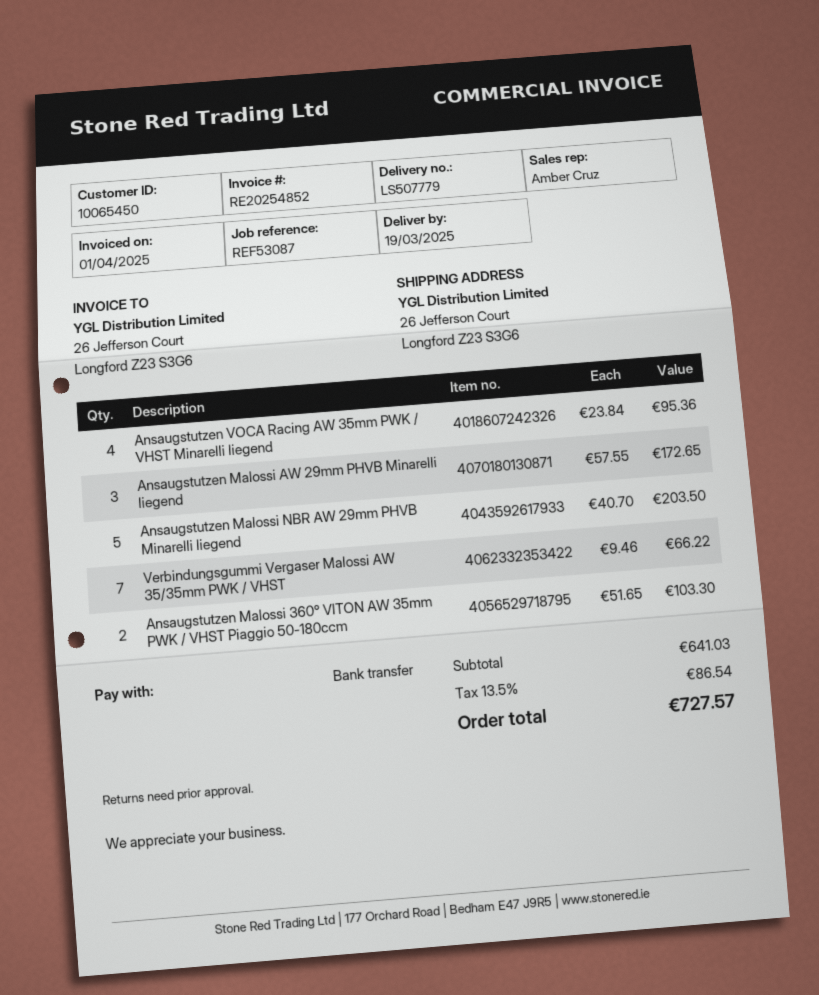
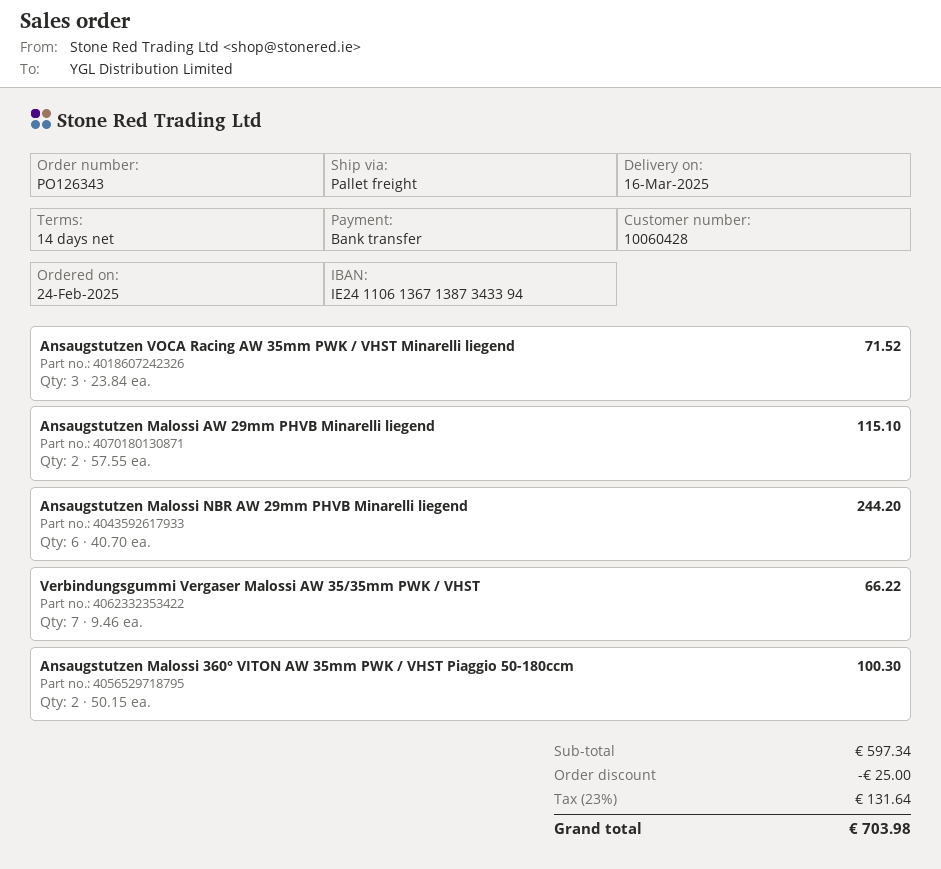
delivery date: 2025-03-19 -> 2025-03-16
customer number: 10065450 -> 10060428
Ansaugstutzen VOCA Racing AW 35mm PWK / VHST Minarelli liegend: 4 x 23.84 = 95.36 -> 3 x 23.84 = 71.52
Ansaugstutzen Malossi AW 29mm PHVB Minarelli liegend: 3 x 57.55 = 172.65 -> 2 x 57.55 = 115.10
Ansaugstutzen Malossi NBR AW 29mm PHVB Minarelli liegend: 5 x 40.70 = 203.50 -> 6 x 40.70 = 244.20
Ansaugstutzen Malossi 360° VITON AW 35mm PWK / VHST Piaggio 50-180ccm: 2 x 51.65 = 103.30 -> 2 x 50.15 = 100.30
subtotal: 641.03 -> 597.34
discount: none -> 25.00
tax: 13.5% = 86.54 -> 23% = 131.64
total: 727.57 -> 703.98

